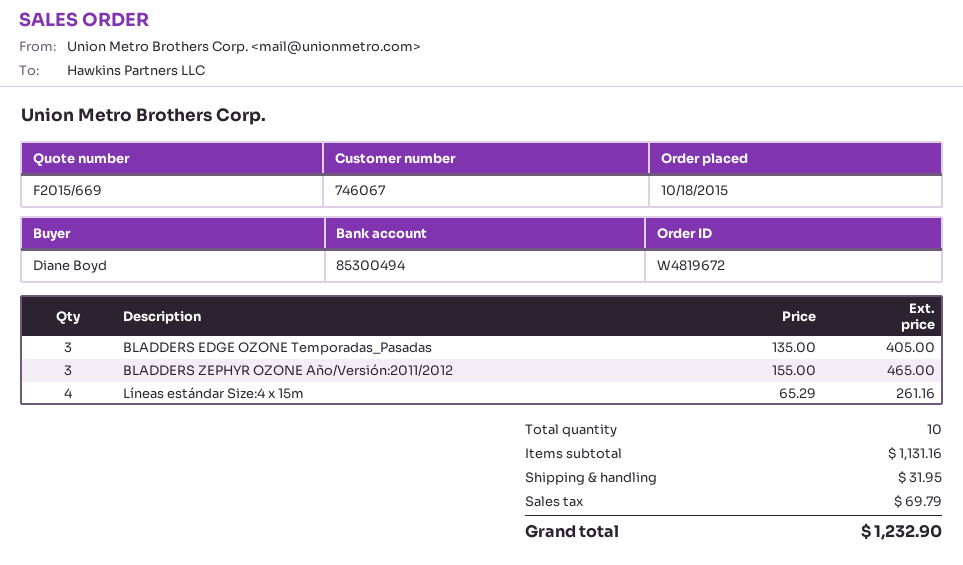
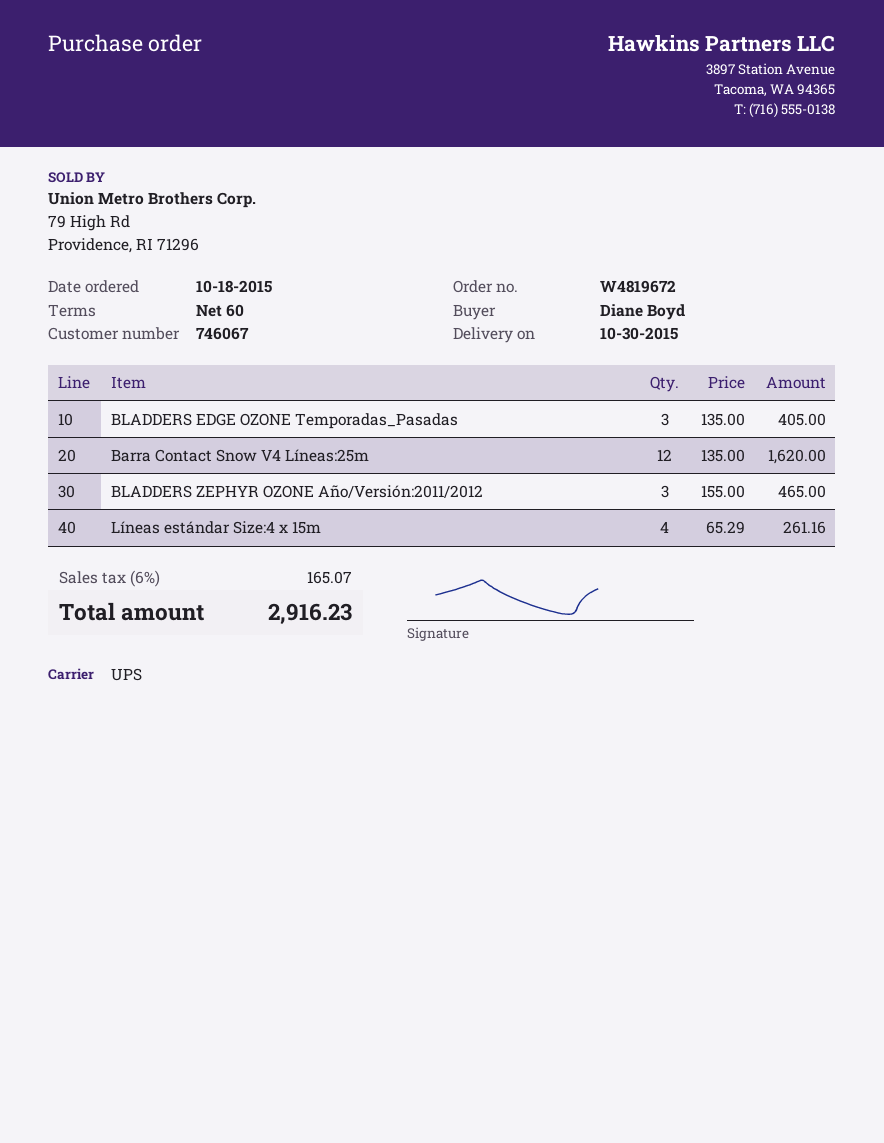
Barra Contact Snow V4 Líneas:25m: none -> 12 x 135.00 = 1620.00
shipping: 31.95 -> none
tax: 69.79 -> 165.07
total: 1232.90 -> 2916.23

